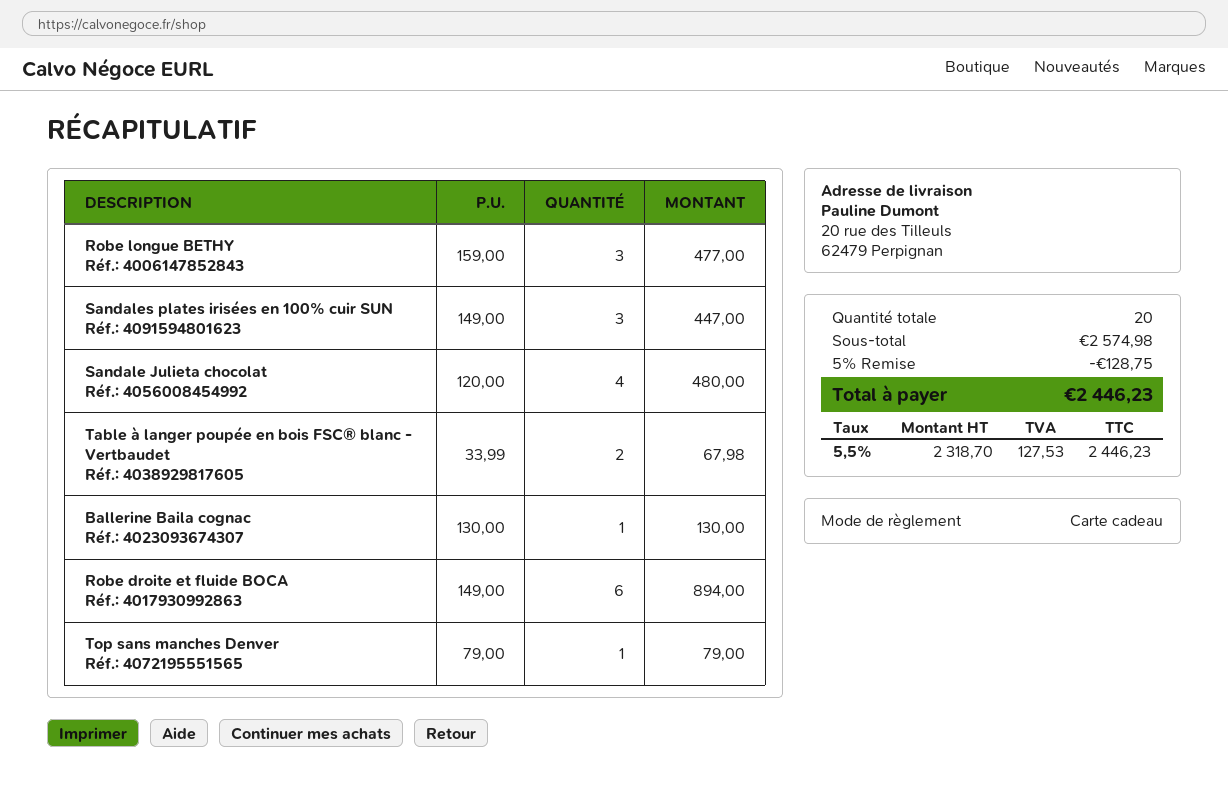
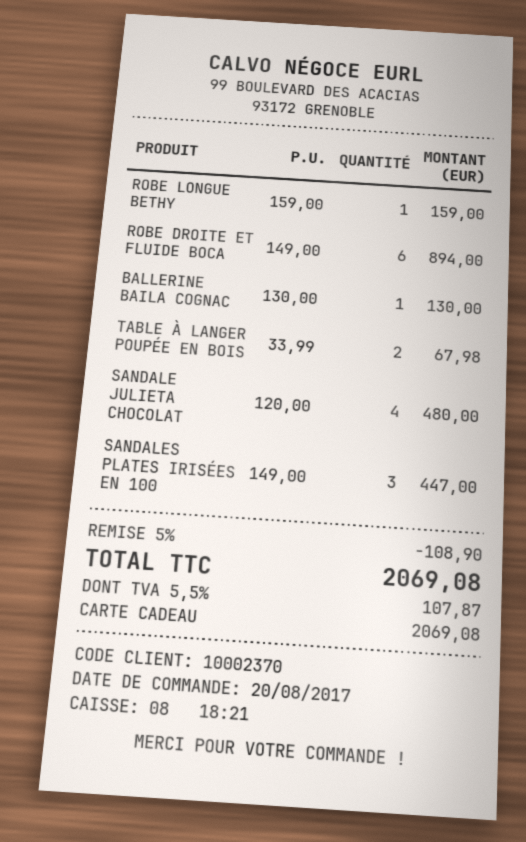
Robe longue BETHY: 3 x 159.00 = 477.00 -> 1 x 159.00 = 159.00
Top sans manches Denver: 1 x 79.00 = 79.00 -> none
discount: 5% = 128.75 -> 5% = 108.90
tax: 5.5% = 127.53 -> 5.5% = 107.87
total: 2446.23 -> 2069.08

